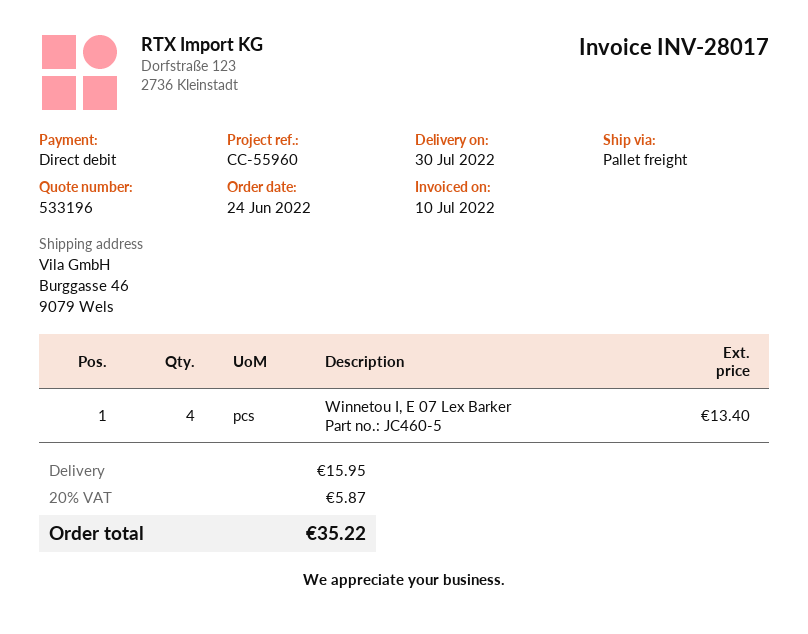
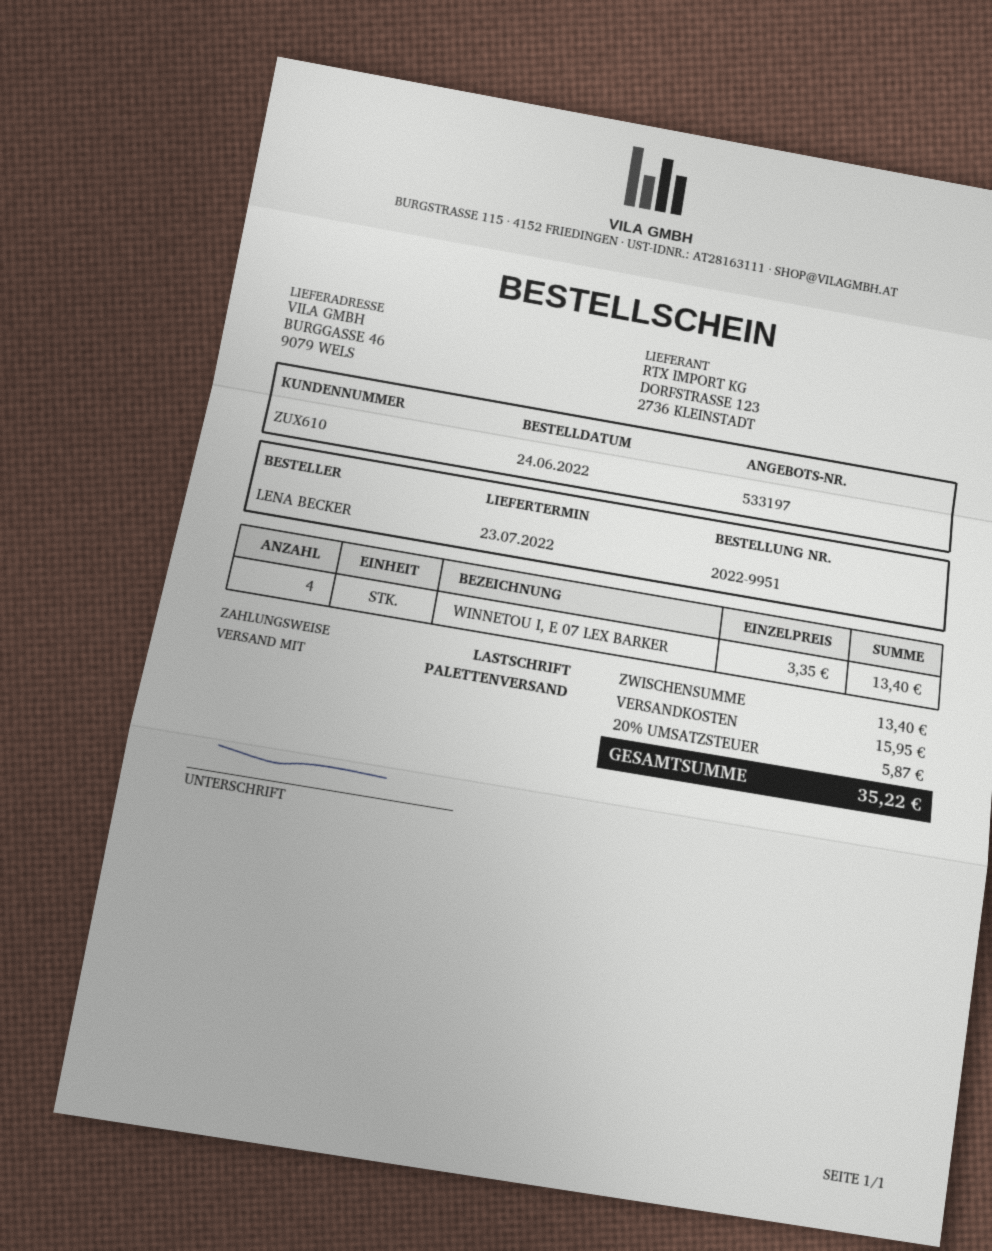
quote number: 533196 -> 533197
delivery date: 2022-07-30 -> 2022-07-23

